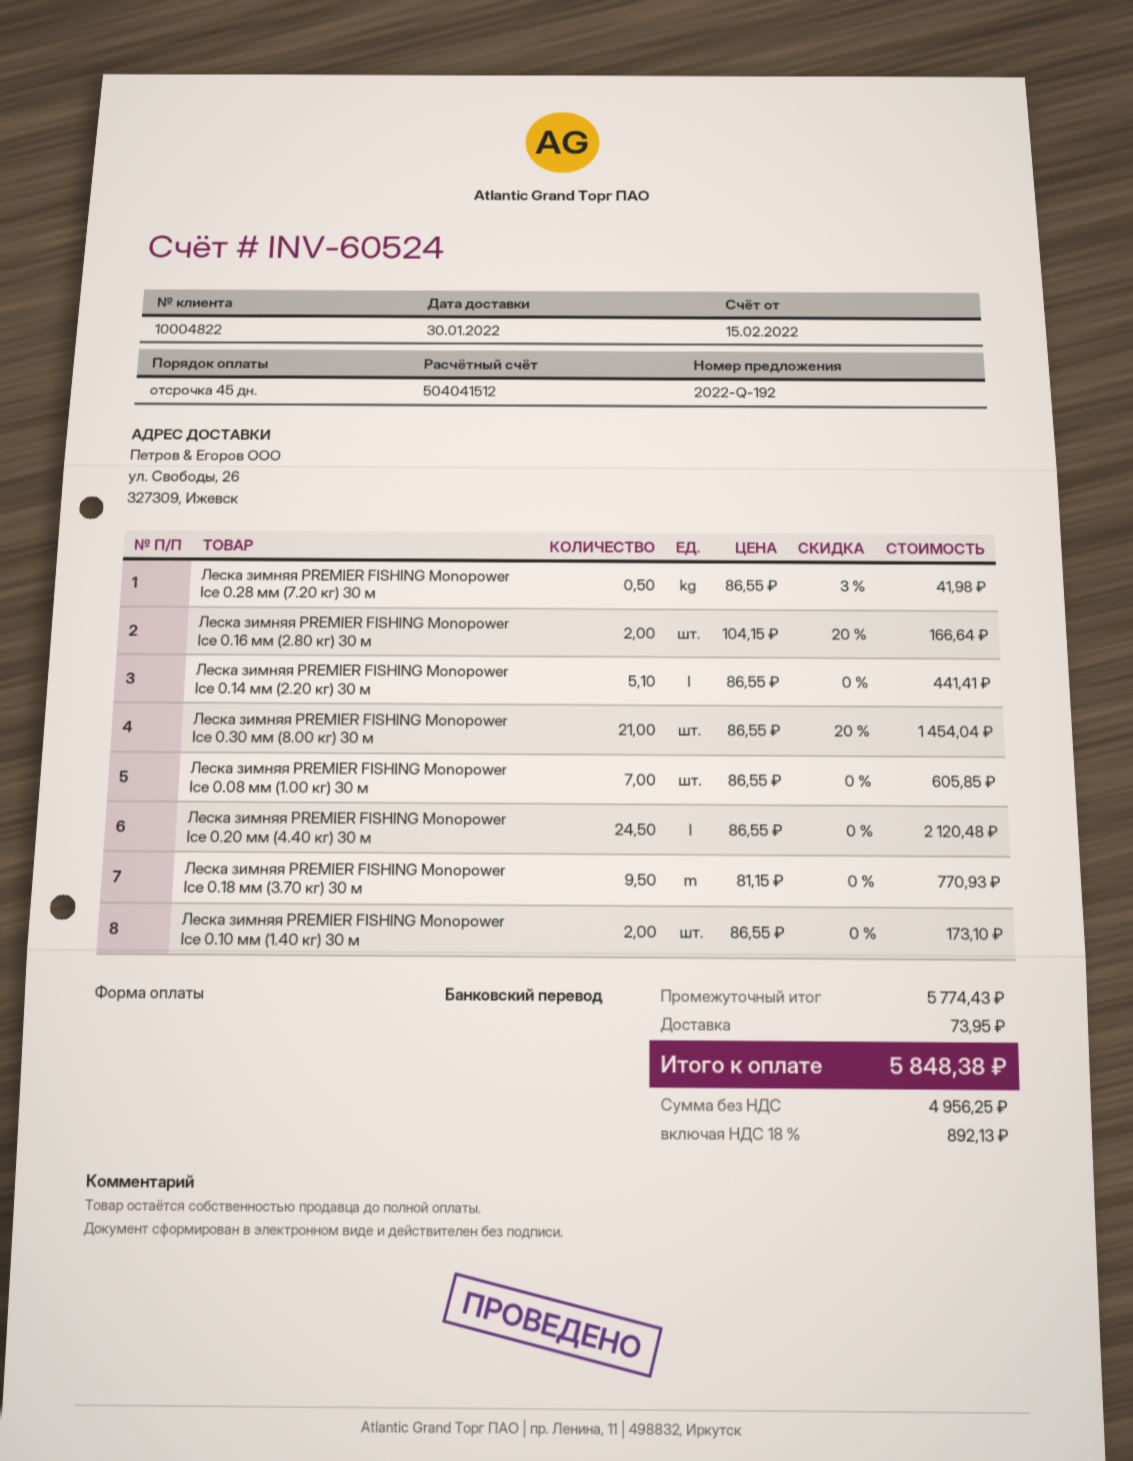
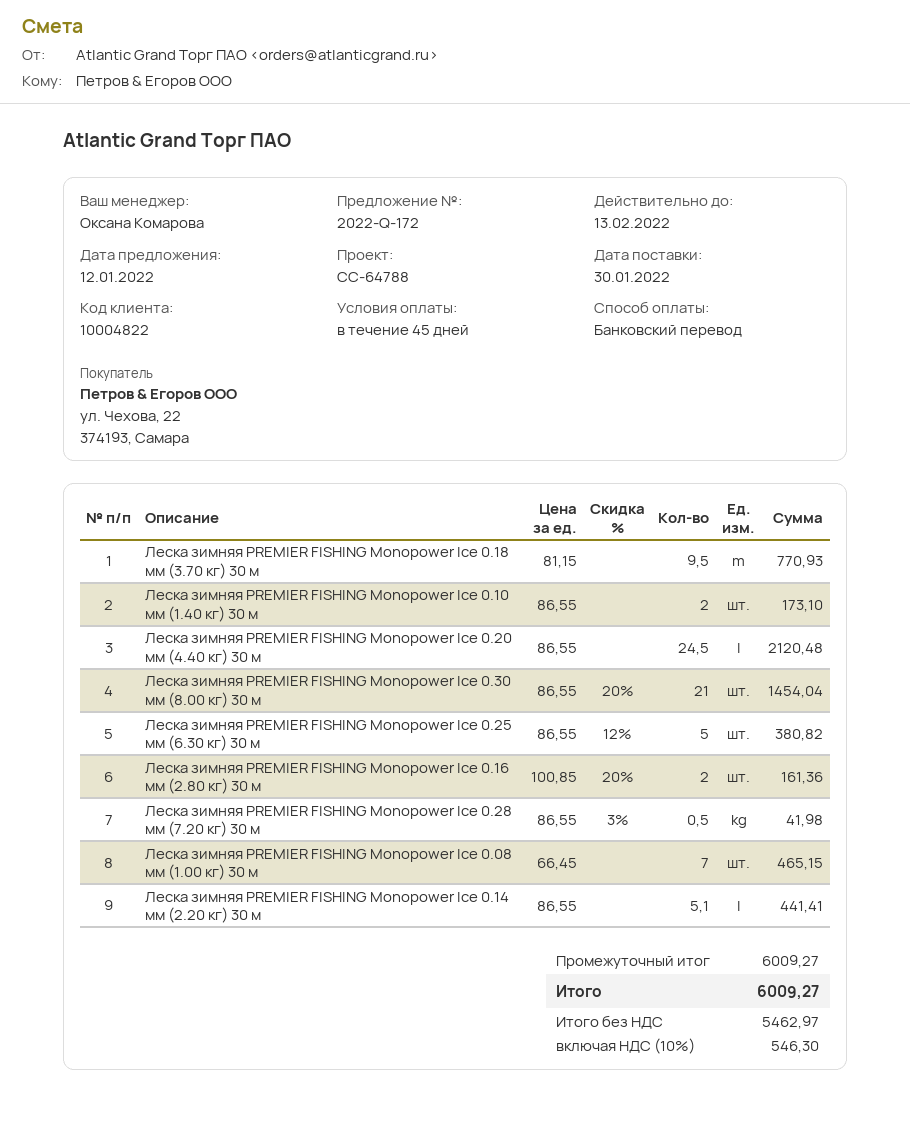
quote number: 2022-Q-192 -> 2022-Q-172
Леска зимняя PREMIER FISHING Monopower Ice 0.16 мм (2.80 кг) 30 м: 2 x 104.15 - 20% = 166.64 -> 2 x 100.85 - 20% = 161.36
Леска зимняя PREMIER FISHING Monopower Ice 0.08 мм (1.00 кг) 30 м: 7 x 86.55 = 605.85 -> 7 x 66.45 = 465.15
Леска зимняя PREMIER FISHING Monopower Ice 0.25 мм (6.30 кг) 30 м: none -> 5 x 86.55 - 12% = 380.82
subtotal: 5774.43 -> 6009.27
shipping: 73.95 -> none
net: 4956.25 -> 5462.97
tax: 18% = 892.13 -> 10% = 546.30
total: 5848.38 -> 6009.27

